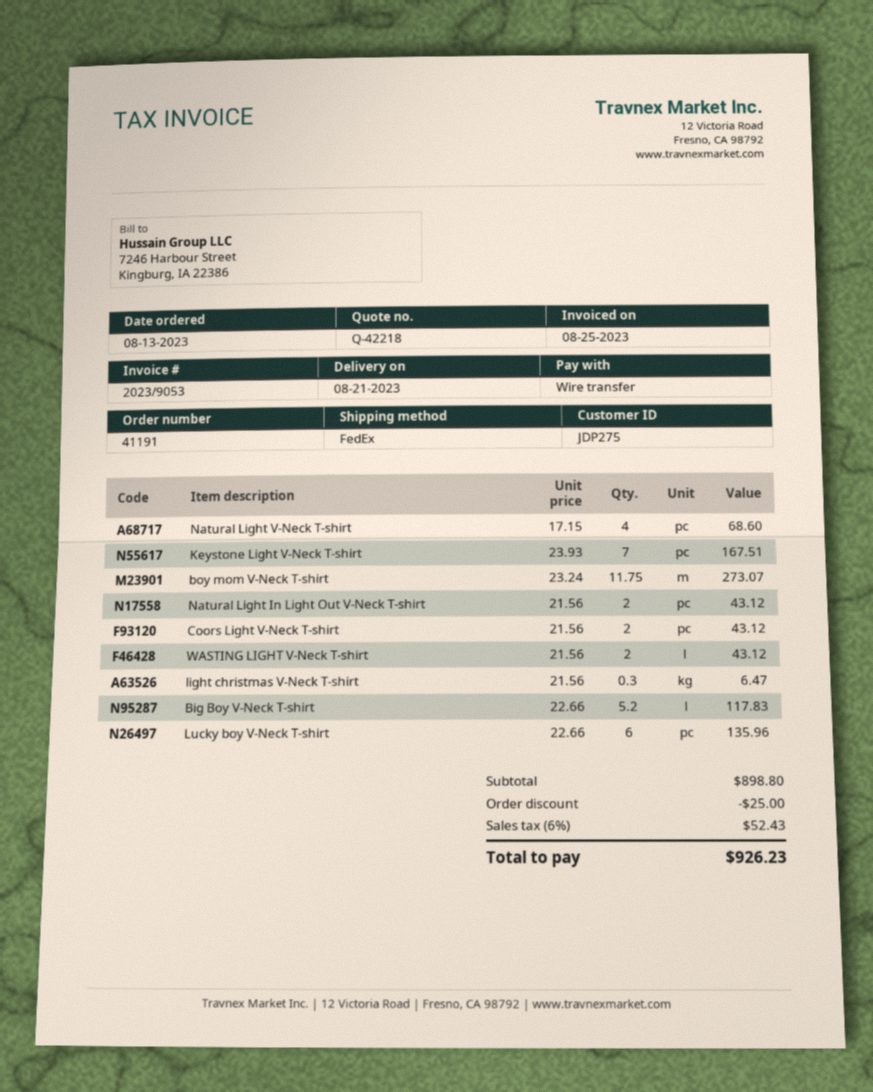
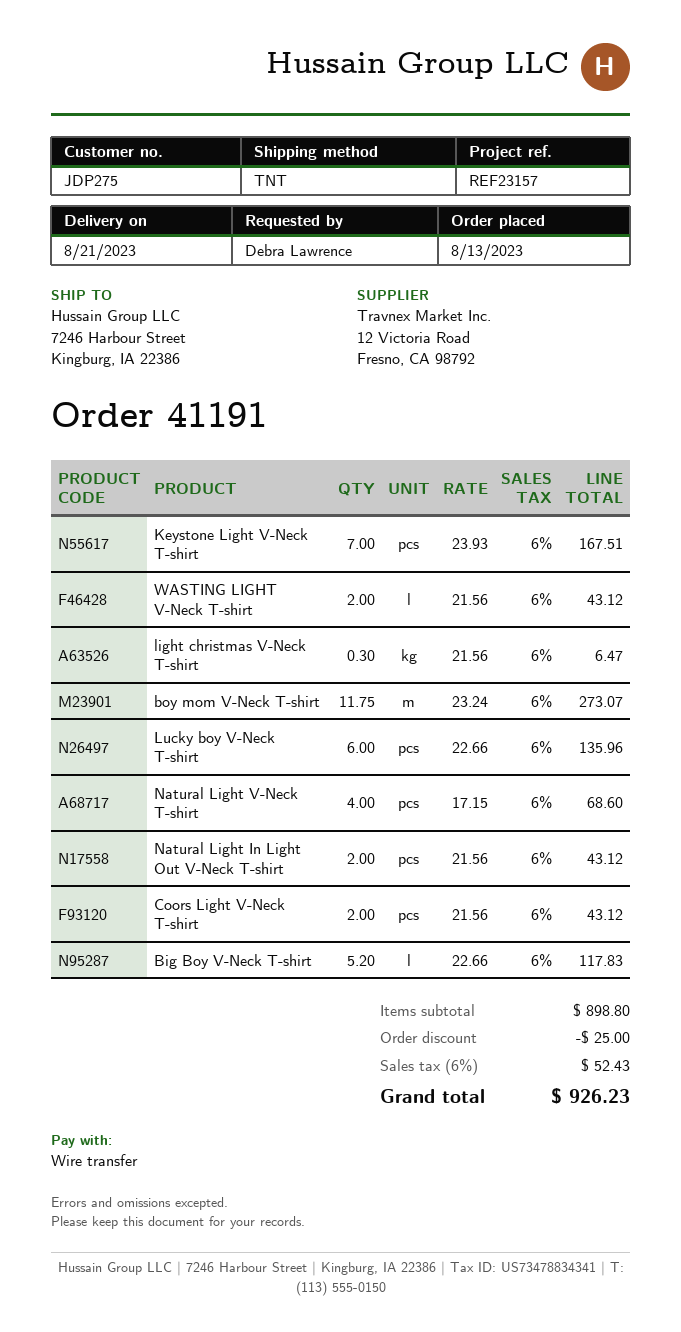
shipping method: FedEx -> TNT

